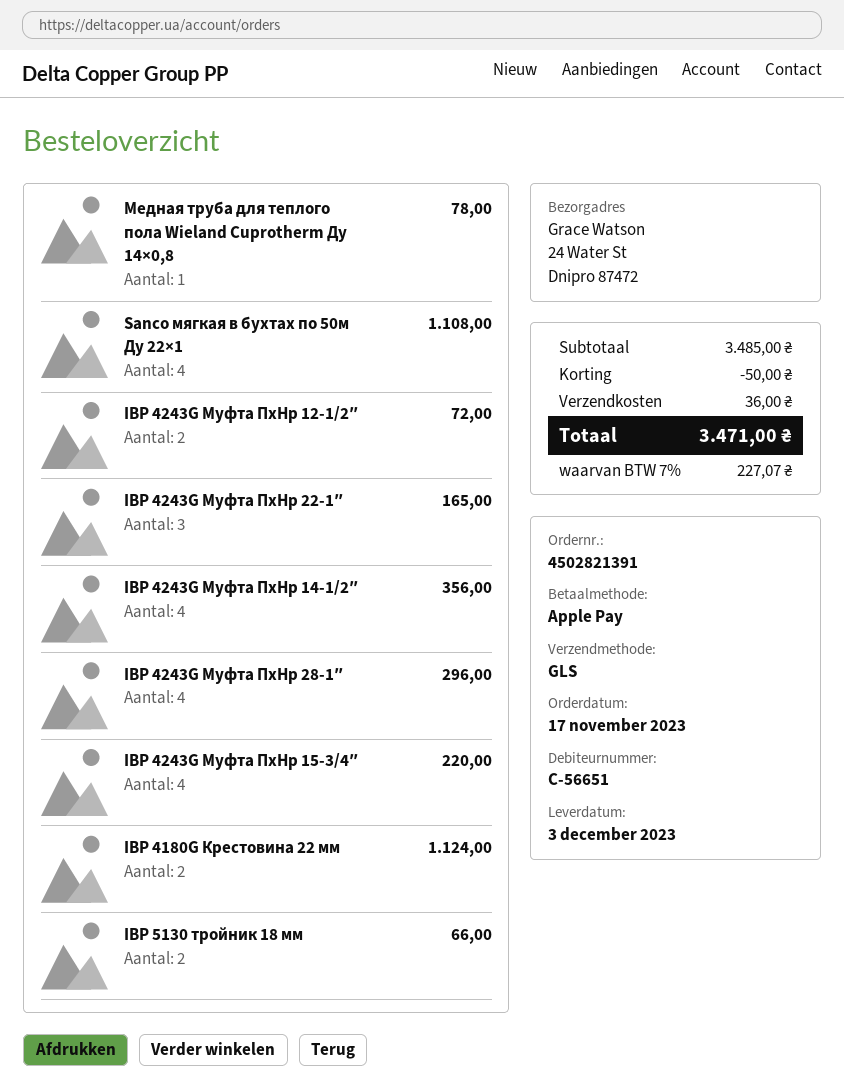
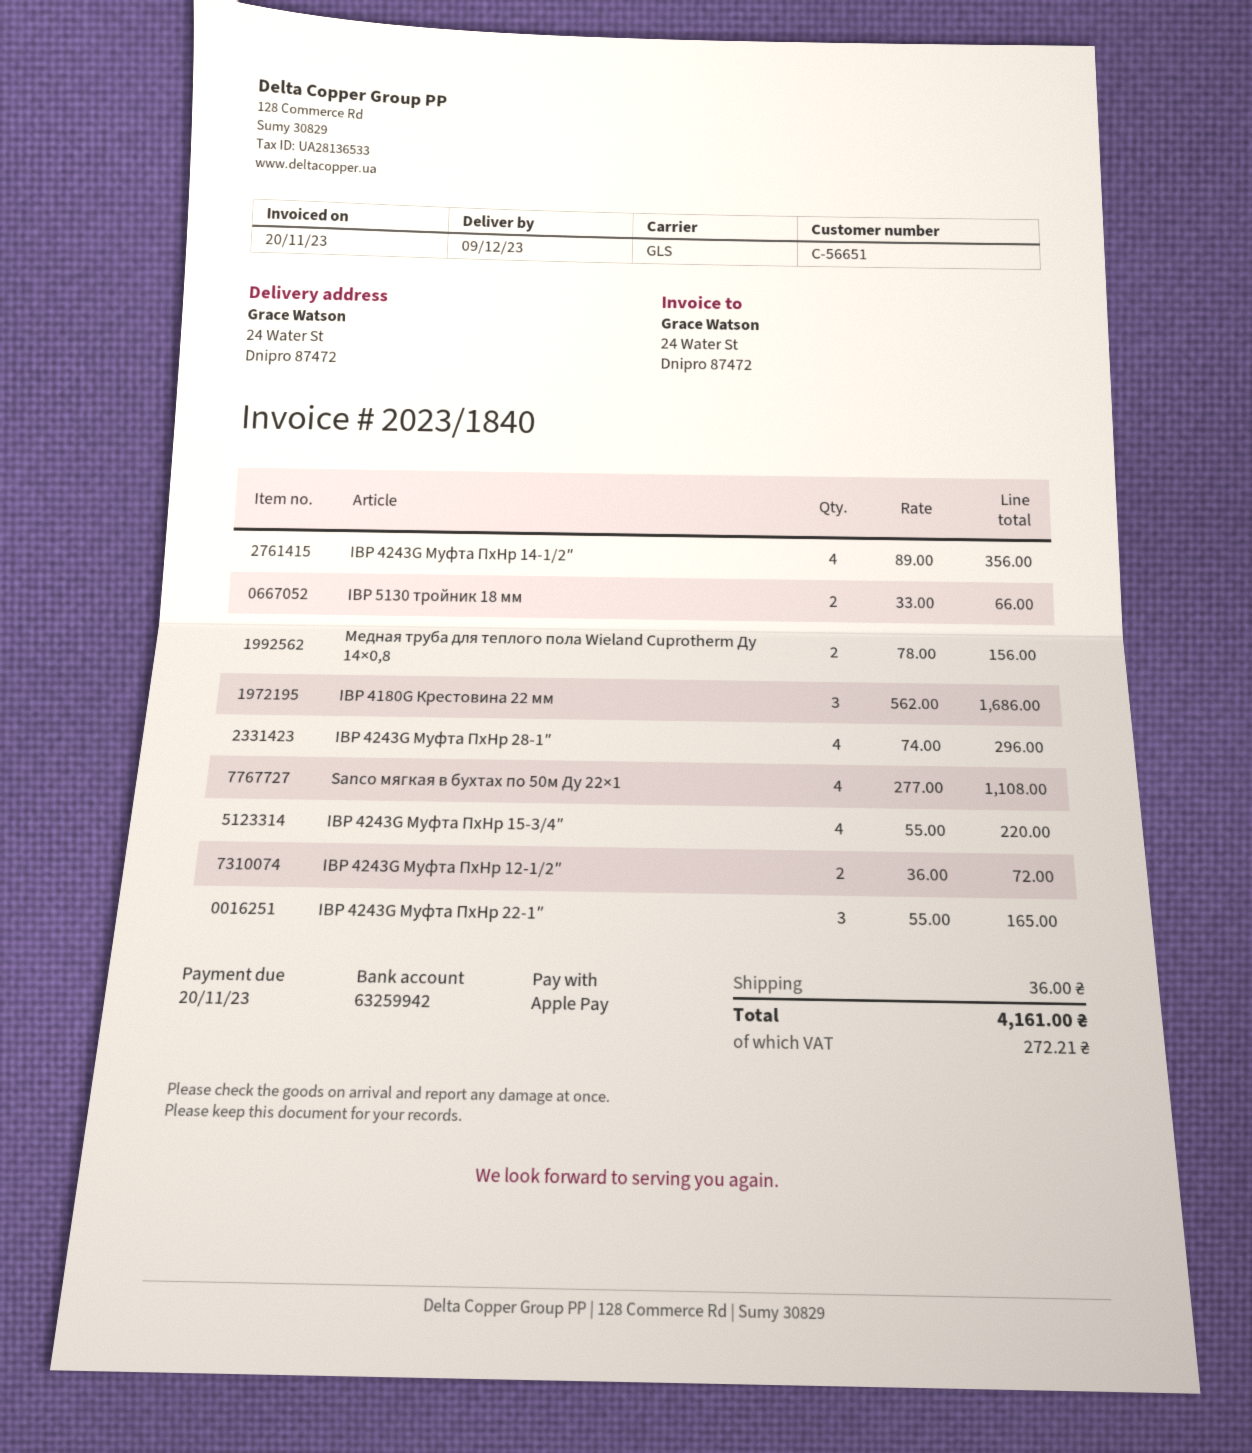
delivery date: 2023-12-03 -> 2023-12-09
Медная труба для теплого пола Wieland Cuprotherm Ду 14×0,8: 1 for 78.00 -> 2 for 156.00
IBP 4180G Крестовина 22 мм: 2 for 1124.00 -> 3 for 1686.00
discount: 50.00 -> none
tax: 227.07 -> 272.21
total: 3471.00 -> 4161.00

